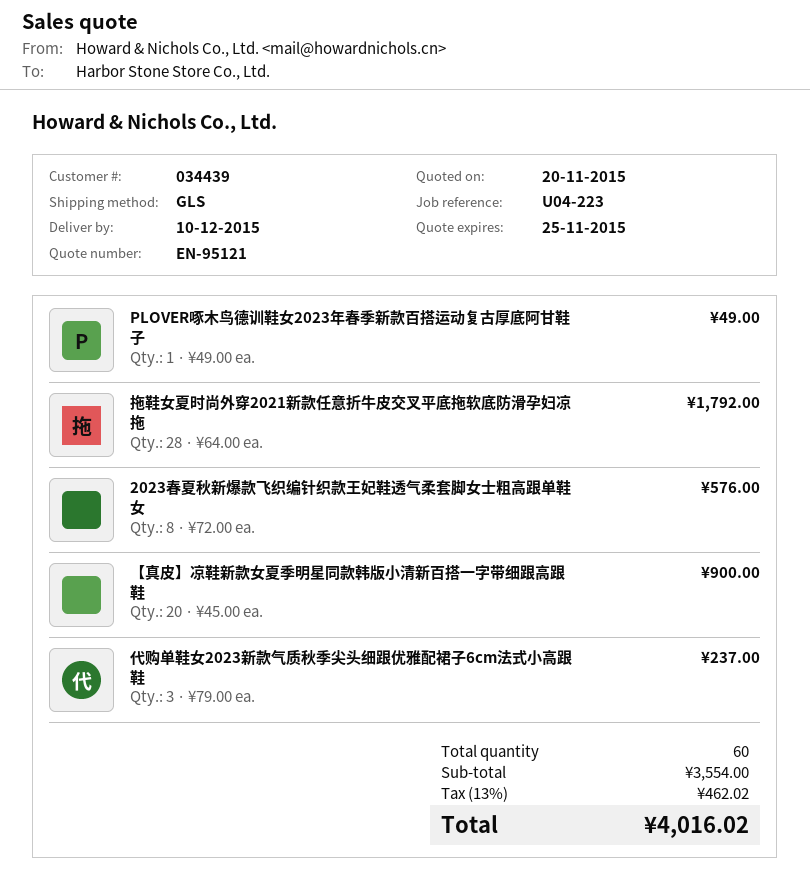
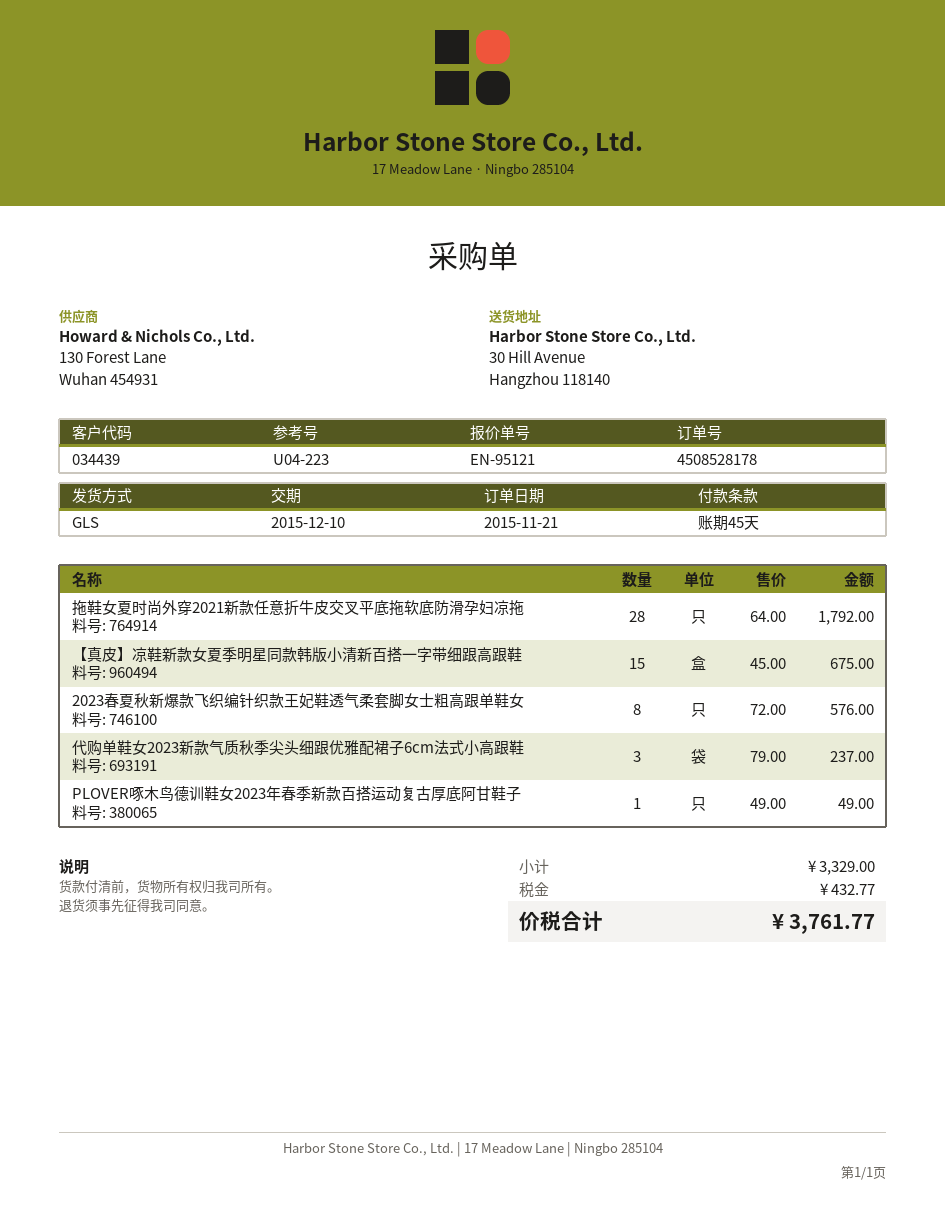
【真皮】凉鞋新款女夏季明星同款韩版小清新百搭一字带细跟高跟鞋: 20 x 45.00 = 900.00 -> 15 x 45.00 = 675.00
subtotal: 3554.00 -> 3329.00
tax: 462.02 -> 432.77
total: 4016.02 -> 3761.77

